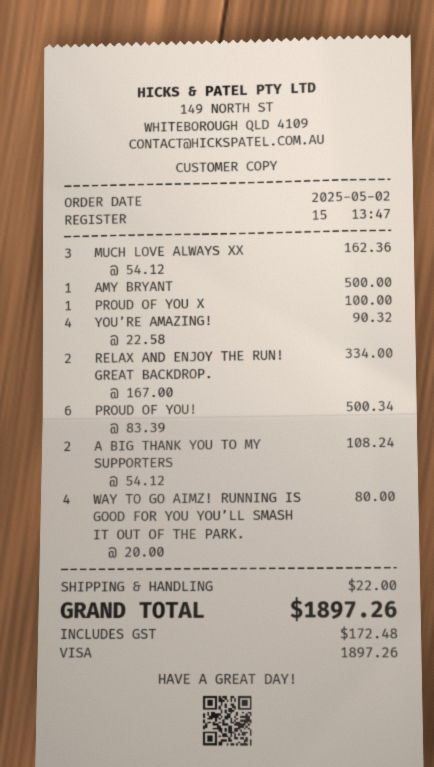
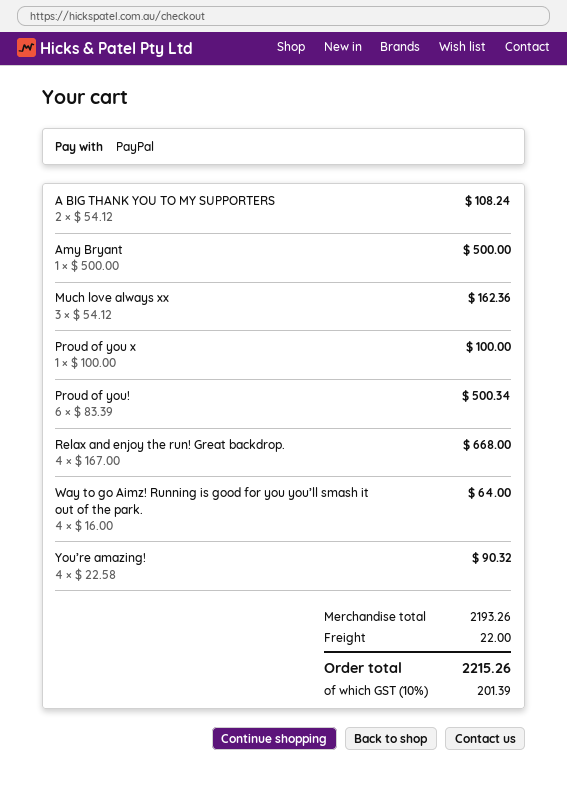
payment method: Visa -> PayPal
RELAX AND ENJOY THE RUN! GREAT BACKDROP.: 2 x 167.00 = 334.00 -> 4 x 167.00 = 668.00
WAY TO GO AIMZ! RUNNING IS GOOD FOR YOU YOU’LL SMASH IT OUT OF THE PARK.: 4 x 20.00 = 80.00 -> 4 x 16.00 = 64.00
tax: 172.48 -> 201.39
total: 1897.26 -> 2215.26

